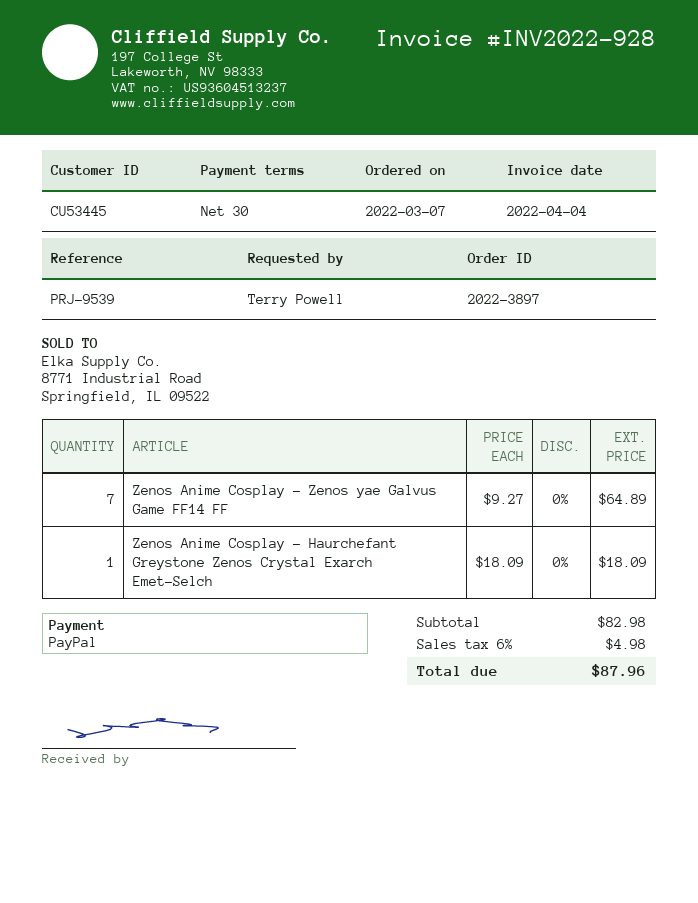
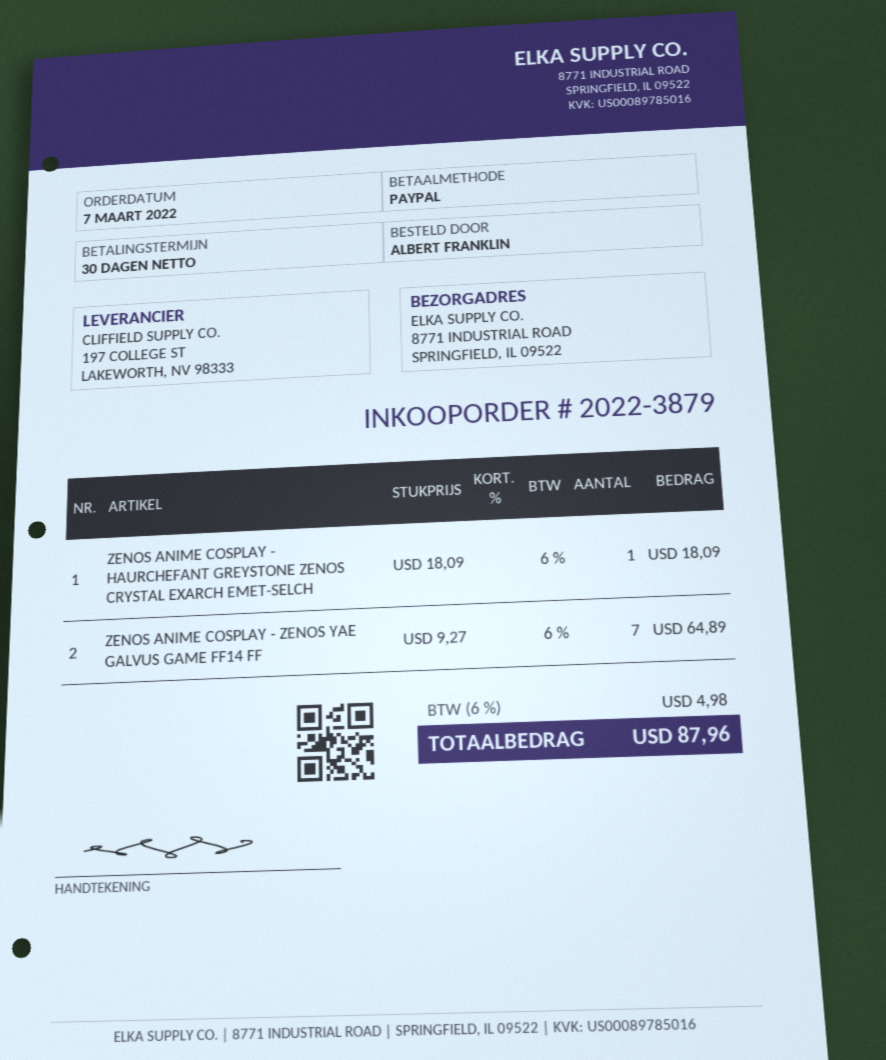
order number: 2022-3897 -> 2022-3879
ordered by: Terry Powell -> ALBERT FRANKLIN

